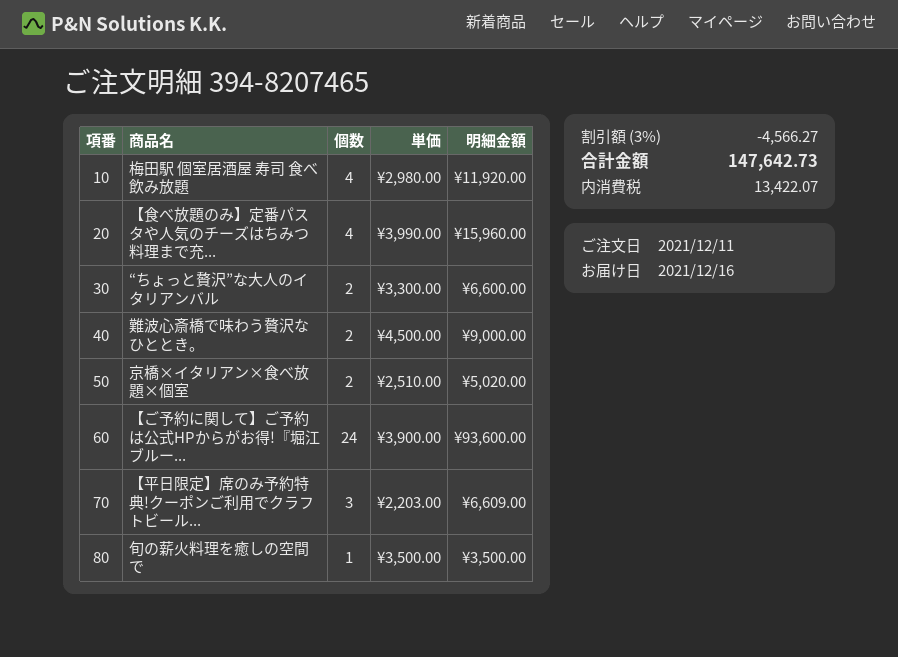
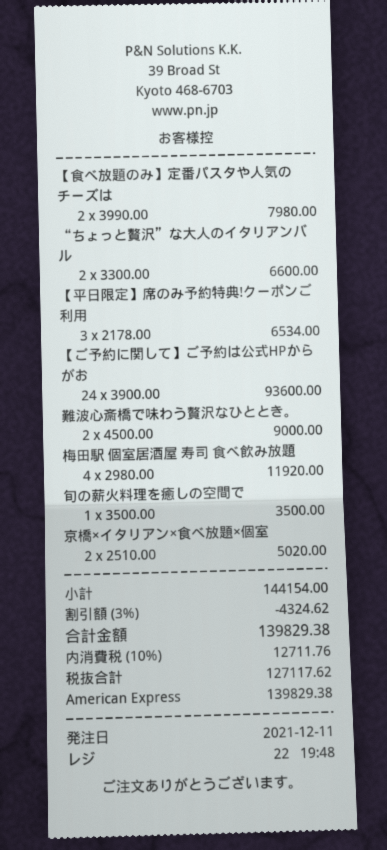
【食べ放題のみ】定番パスタや人気のチーズはちみつ料理まで充...: 4 x 3990.00 = 15960.00 -> 2 x 3990.00 = 7980.00
【平日限定】席のみ予約特典!クーポンご利用でクラフトビール...: 3 x 2203.00 = 6609.00 -> 3 x 2178.00 = 6534.00
discount: 3% = 4566.27 -> 3% = 4324.62
tax: 13422.07 -> 12711.76
total: 147642.73 -> 139829.38

